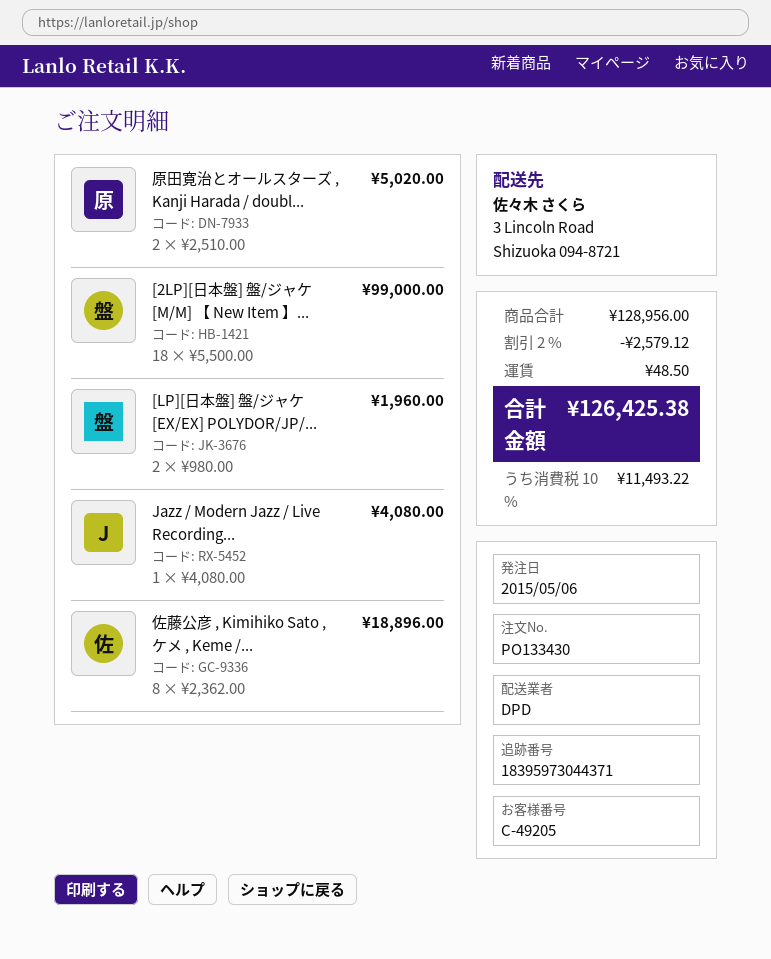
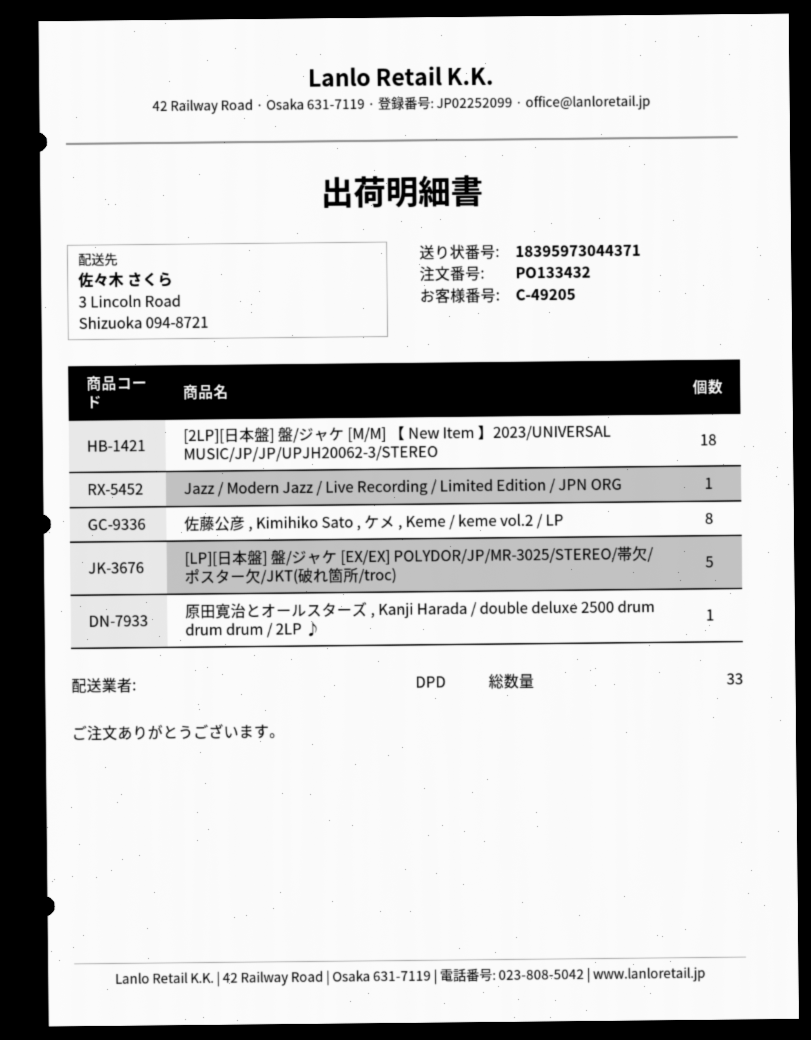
order number: PO133430 -> PO133432
原田寛治とオールスターズ , Kanji Harada / doubl...: 2 -> 1
[LP][日本盤] 盤/ジャケ [EX/EX] POLYDOR/JP/...: 2 -> 5

